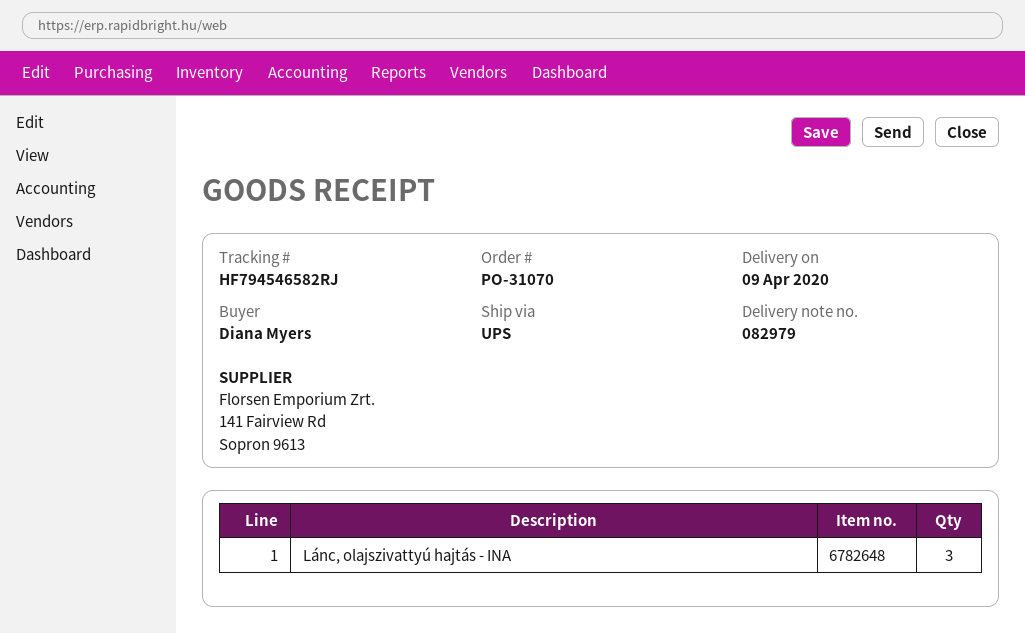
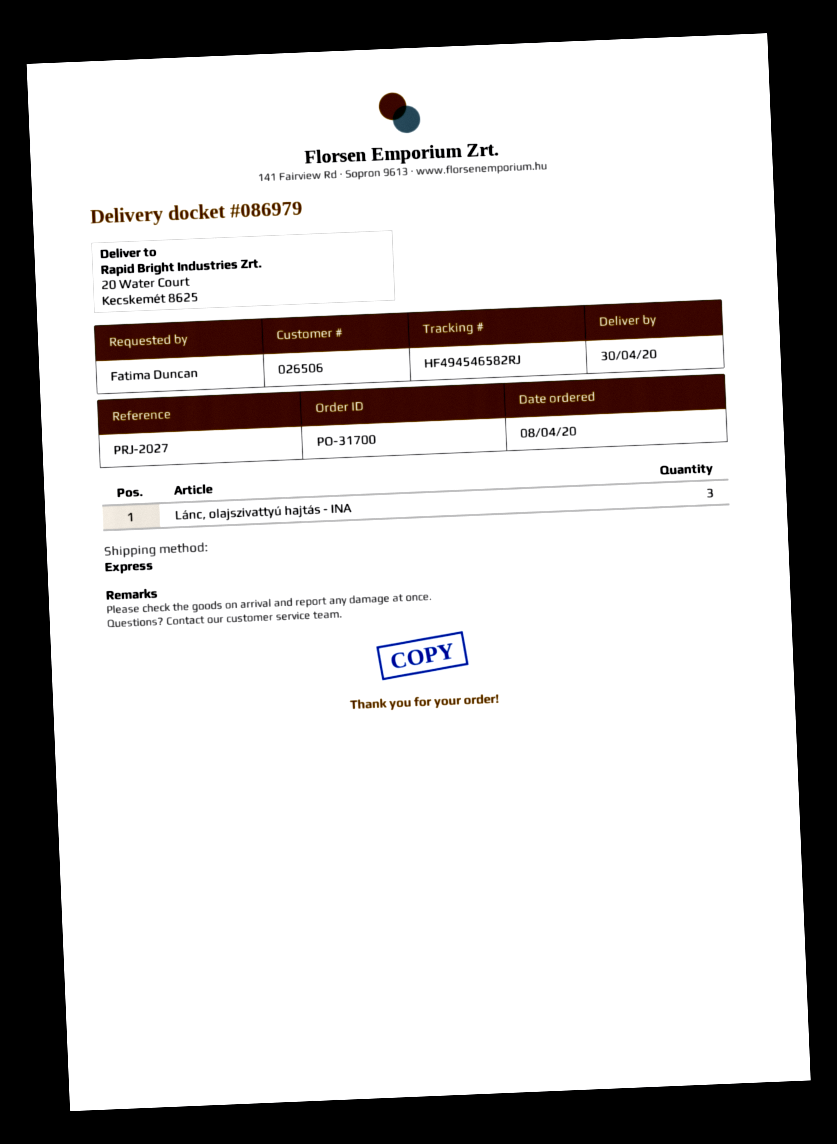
order number: PO-31070 -> PO-31700
delivery note number: 082979 -> 086979
delivery date: 2020-04-09 -> 2020-04-30
ordered by: Diana Myers -> Fatima Duncan
shipping method: UPS -> express
tracking number: HF794546582RJ -> HF494546582RJ

